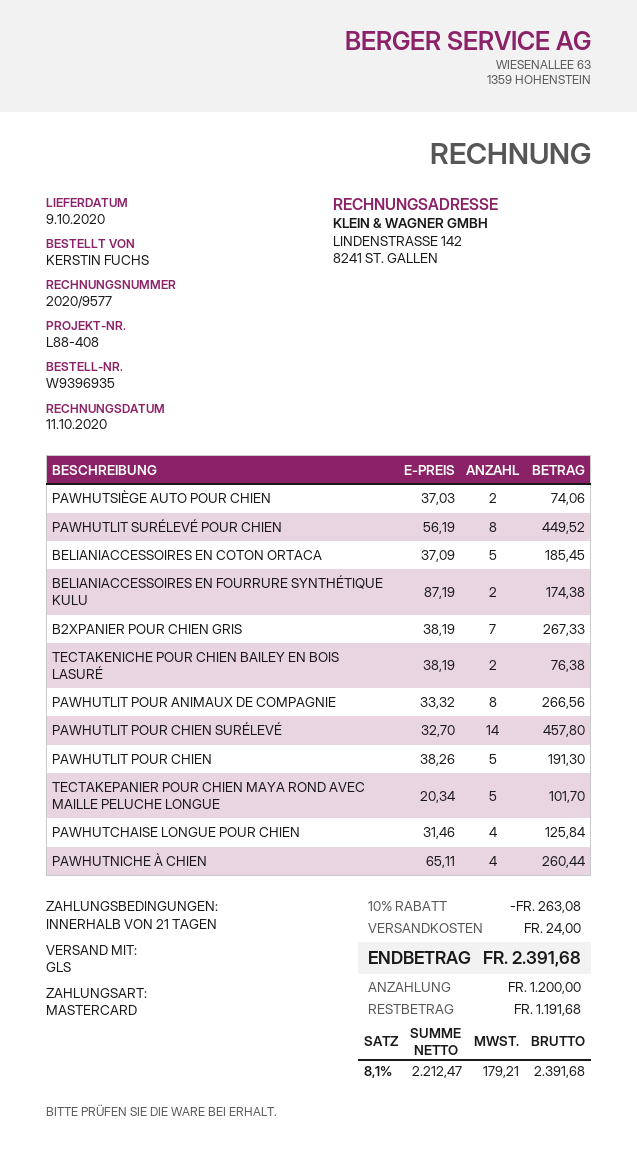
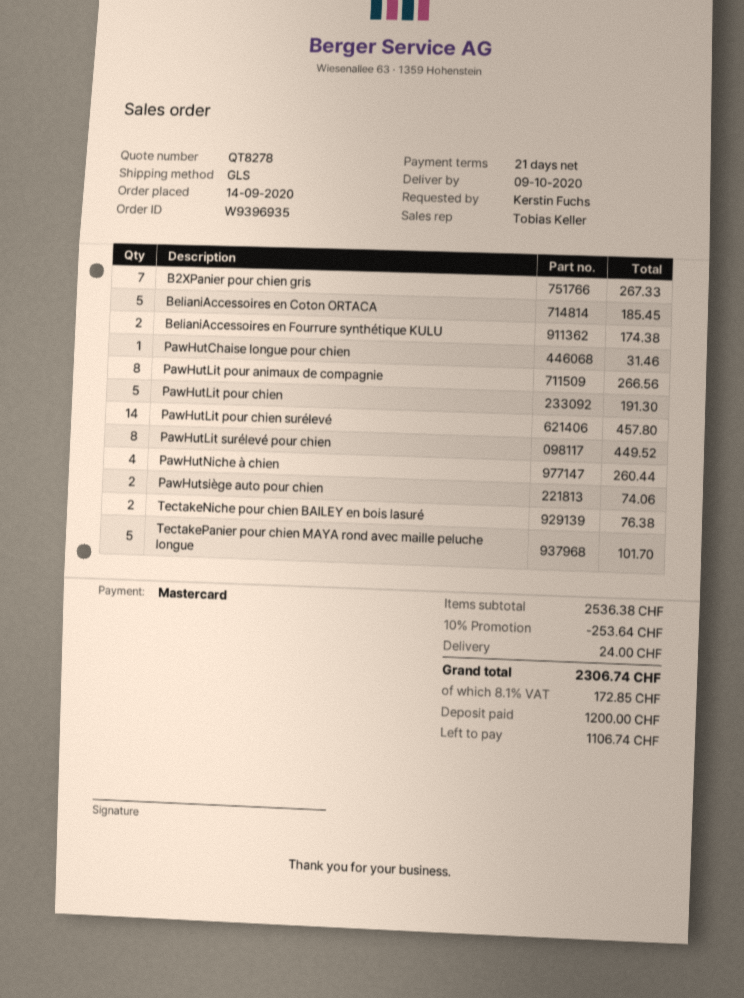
PAWHUTCHAISE LONGUE POUR CHIEN: 4 for 125.84 -> 1 for 31.46
discount: 10% = 263.08 -> 10% = 253.64
tax: 8.1% = 179.21 -> 8.1% = 172.85
total: 2391.68 -> 2306.74
balance: 1191.68 -> 1106.74

